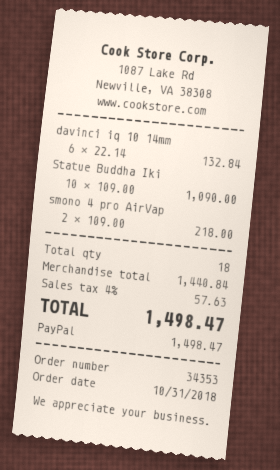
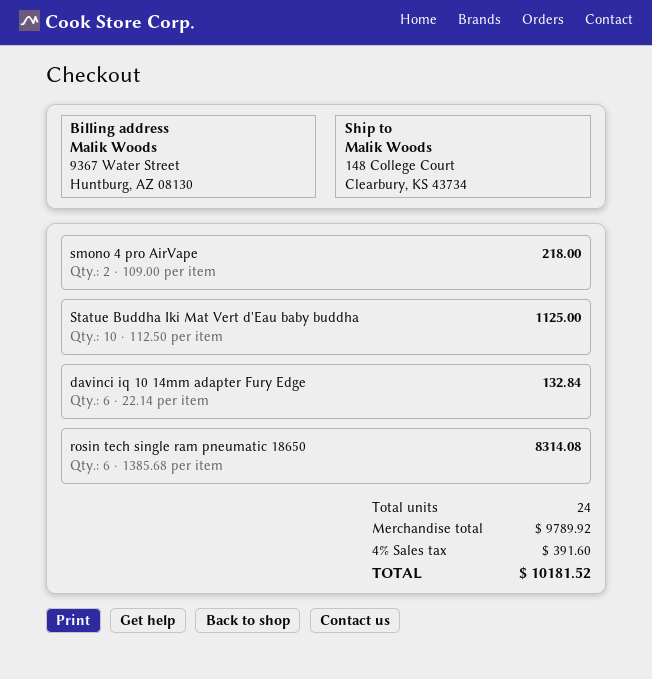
Statue Buddha Iki: 10 x 109.00 = 1090.00 -> 10 x 112.50 = 1125.00
rosin tech single ram pneumatic 18650: none -> 6 x 1385.68 = 8314.08
total quantity: 18 -> 24
subtotal: 1440.84 -> 9789.92
tax: 4% = 57.63 -> 4% = 391.60
total: 1498.47 -> 10181.52

